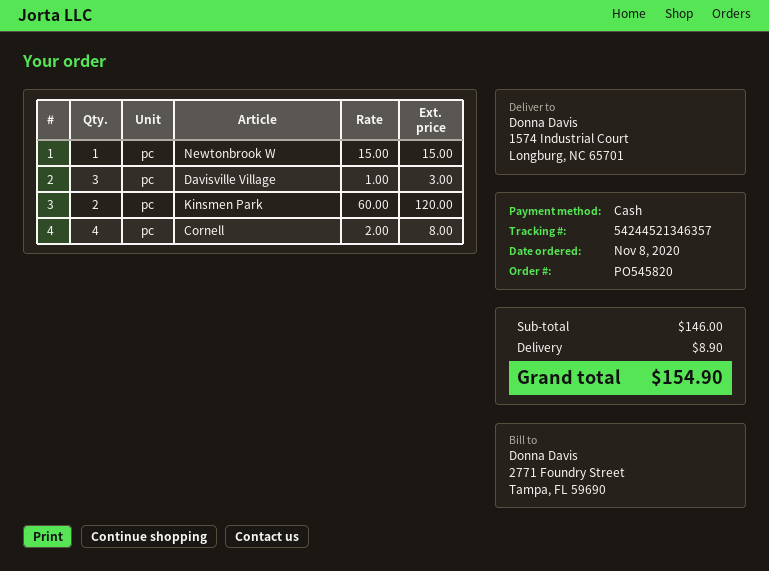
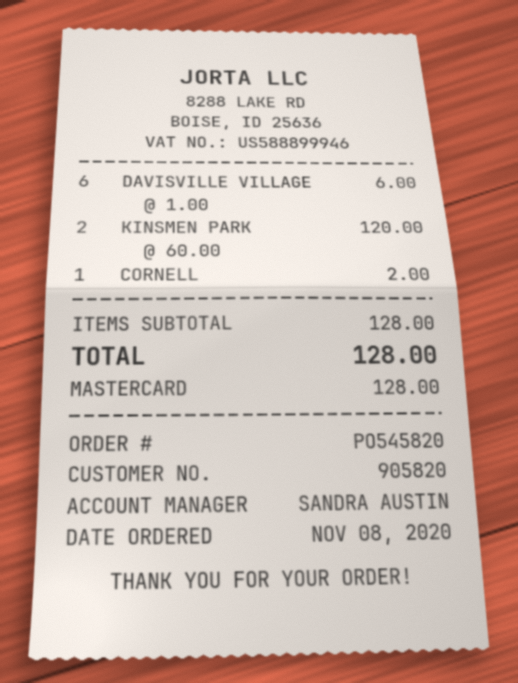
payment method: cash -> Mastercard
Newtonbrook W: 1 x 15.00 = 15.00 -> none
Davisville Village: 3 x 1.00 = 3.00 -> 6 x 1.00 = 6.00
Cornell: 4 x 2.00 = 8.00 -> 1 x 2.00 = 2.00
subtotal: 146.00 -> 128.00
shipping: 8.90 -> none
total: 154.90 -> 128.00

